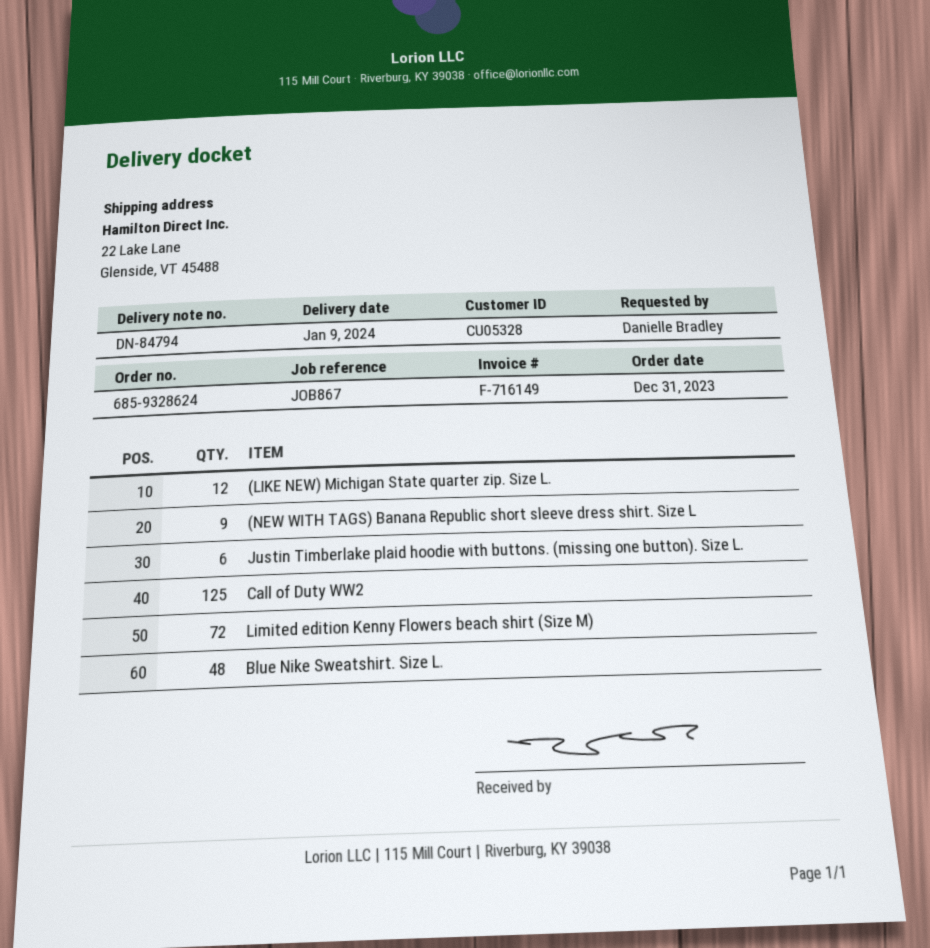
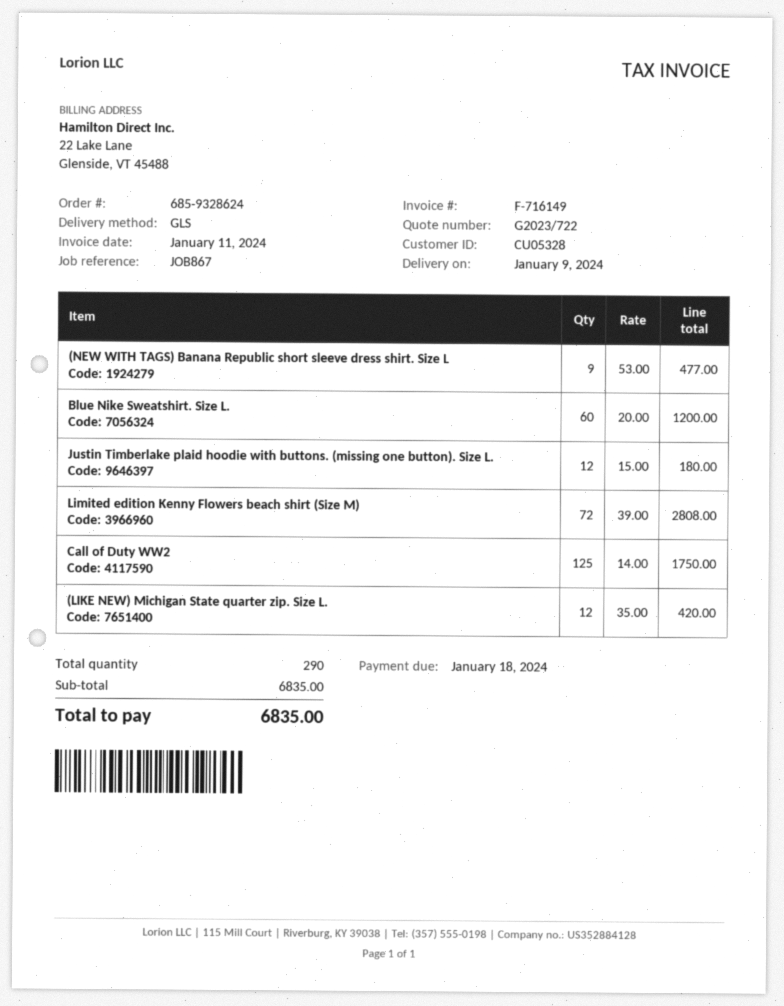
Justin Timberlake plaid hoodie with buttons. (missing one button). Size L.: 6 -> 12
Blue Nike Sweatshirt. Size L.: 48 -> 60

